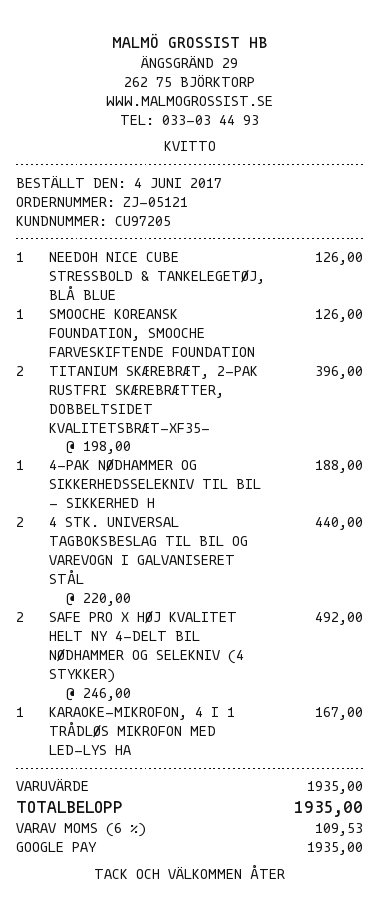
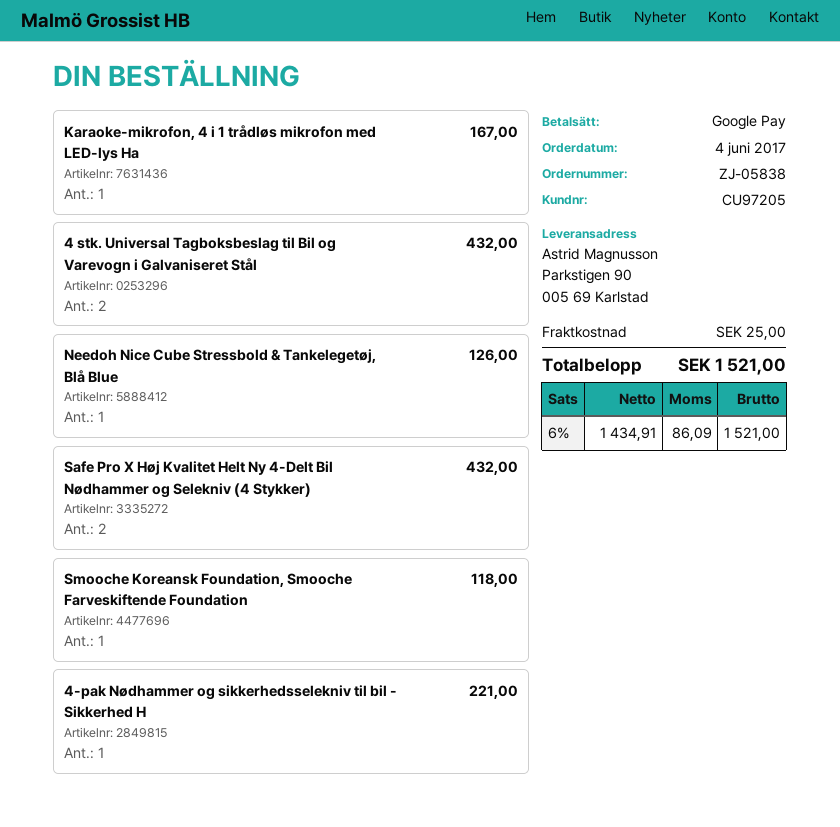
order number: ZJ-05121 -> ZJ-05838
SMOOCHE KOREANSK FOUNDATION, SMOOCHE FARVESKIFTENDE FOUNDATION: 1 for 126.00 -> 1 for 118.00
TITANIUM SKÆREBRÆT, 2-PAK RUSTFRI SKÆREBRÆTTER, DOBBELTSIDET KVALITETSBRÆT-XF35-: 2 for 396.00 -> none
4-PAK NØDHAMMER OG SIKKERHEDSSELEKNIV TIL BIL - SIKKERHED H: 1 for 188.00 -> 1 for 221.00
4 STK. UNIVERSAL TAGBOKSBESLAG TIL BIL OG VAREVOGN I GALVANISERET STÅL: 2 for 440.00 -> 2 for 432.00
SAFE PRO X HØJ KVALITET HELT NY 4-DELT BIL NØDHAMMER OG SELEKNIV (4 STYKKER): 2 for 492.00 -> 2 for 432.00
shipping: none -> 25.00
tax: 6% = 109.53 -> 6% = 86.09
total: 1935.00 -> 1521.00

